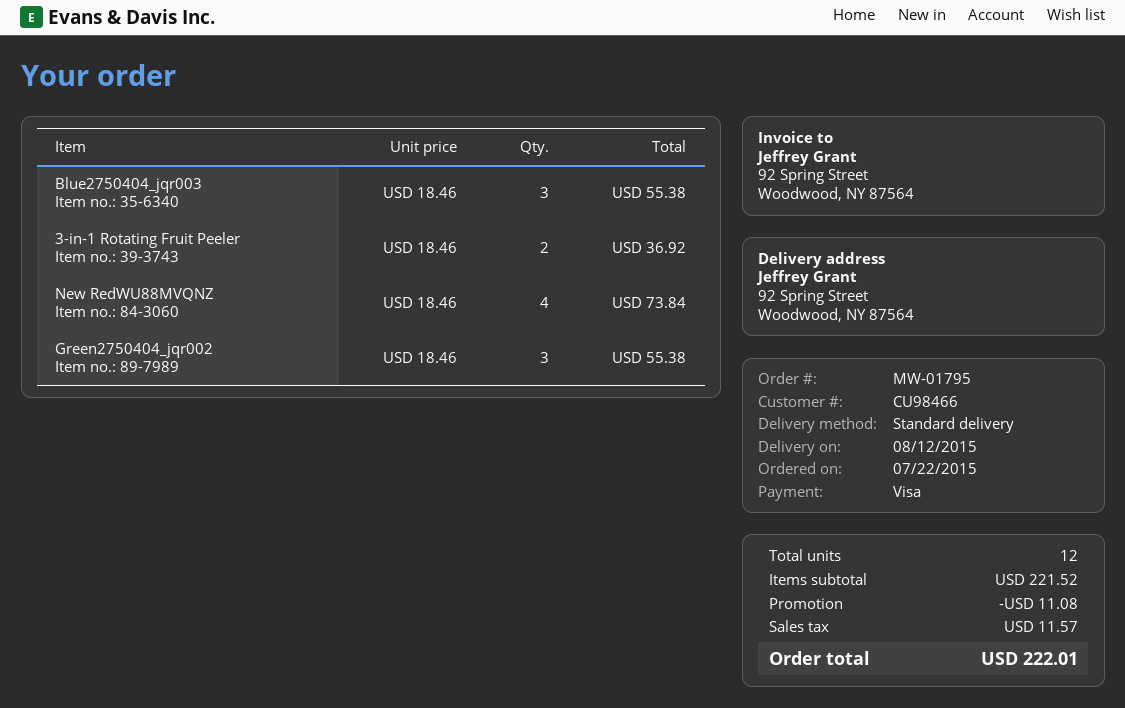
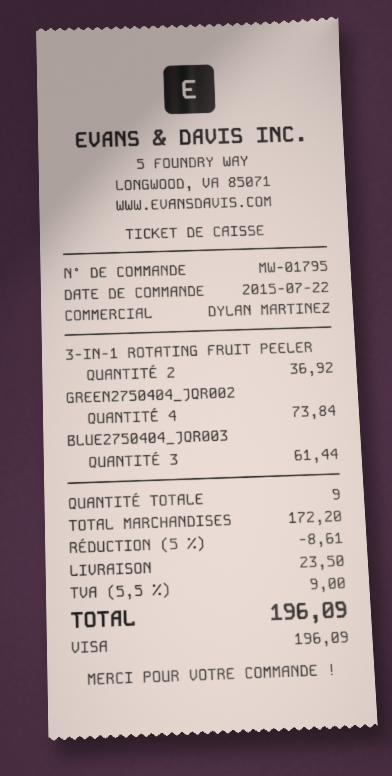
Blue2750404_jqr003: 3 for 55.38 -> 3 for 61.44
New RedWU88MVQNZ: 4 for 73.84 -> none
Green2750404_jqr002: 3 for 55.38 -> 4 for 73.84
total quantity: 12 -> 9
subtotal: 221.52 -> 172.20
discount: 11.08 -> 8.61
shipping: none -> 23.50
tax: 11.57 -> 9.00
total: 222.01 -> 196.09

